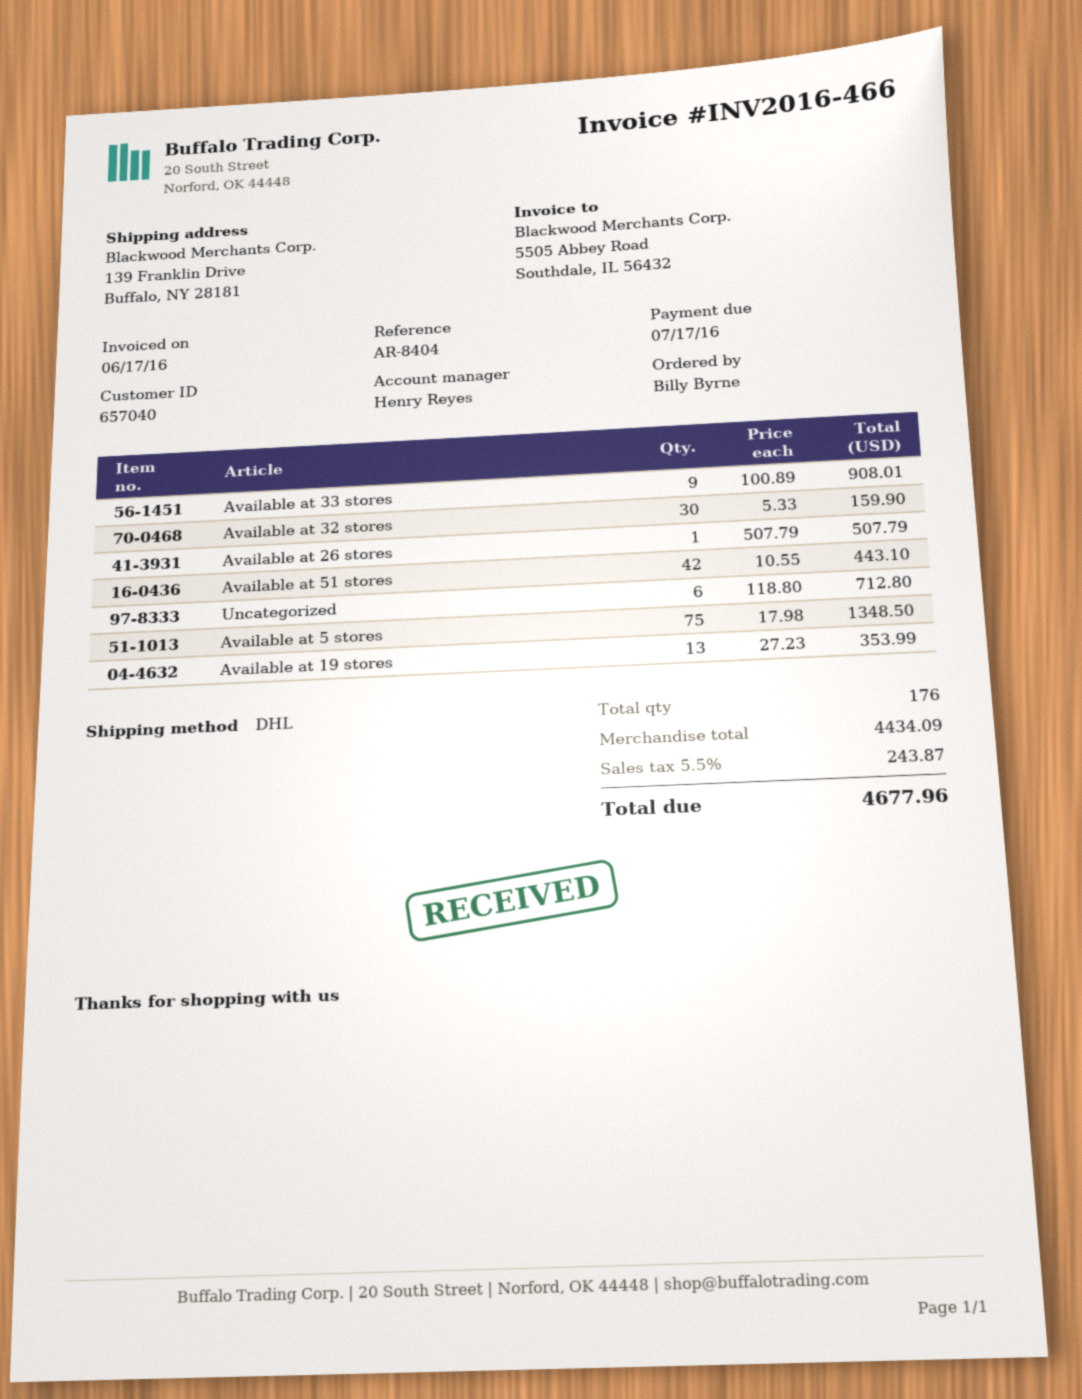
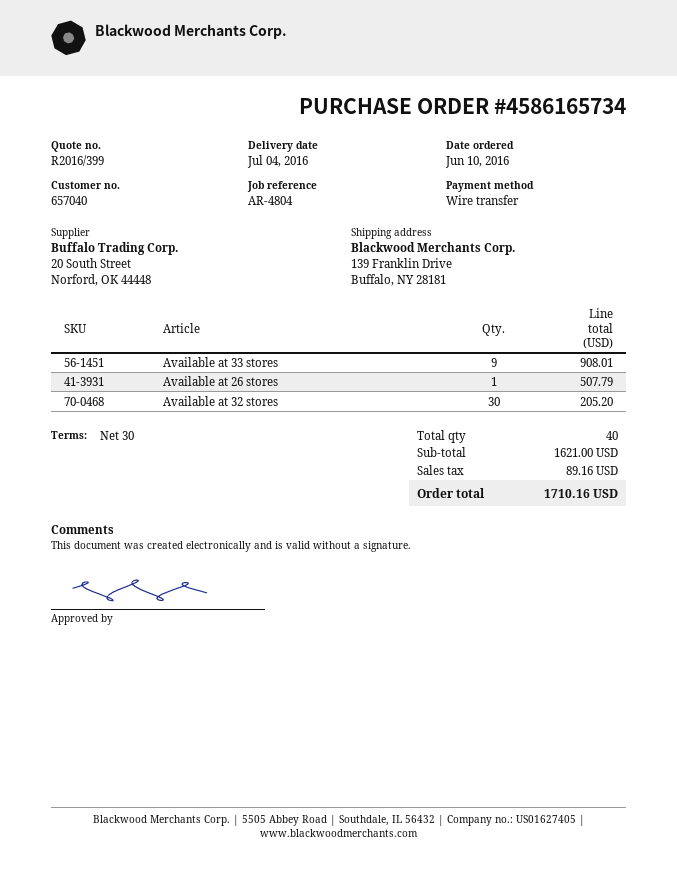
reference: AR-8404 -> AR-4804
Available at 32 stores: 30 for 159.90 -> 30 for 205.20
Available at 51 stores: 42 for 443.10 -> none
Uncategorized: 6 for 712.80 -> none
Available at 5 stores: 75 for 1348.50 -> none
Available at 19 stores: 13 for 353.99 -> none
total quantity: 176 -> 40
subtotal: 4434.09 -> 1621.00
tax: 243.87 -> 89.16
total: 4677.96 -> 1710.16

